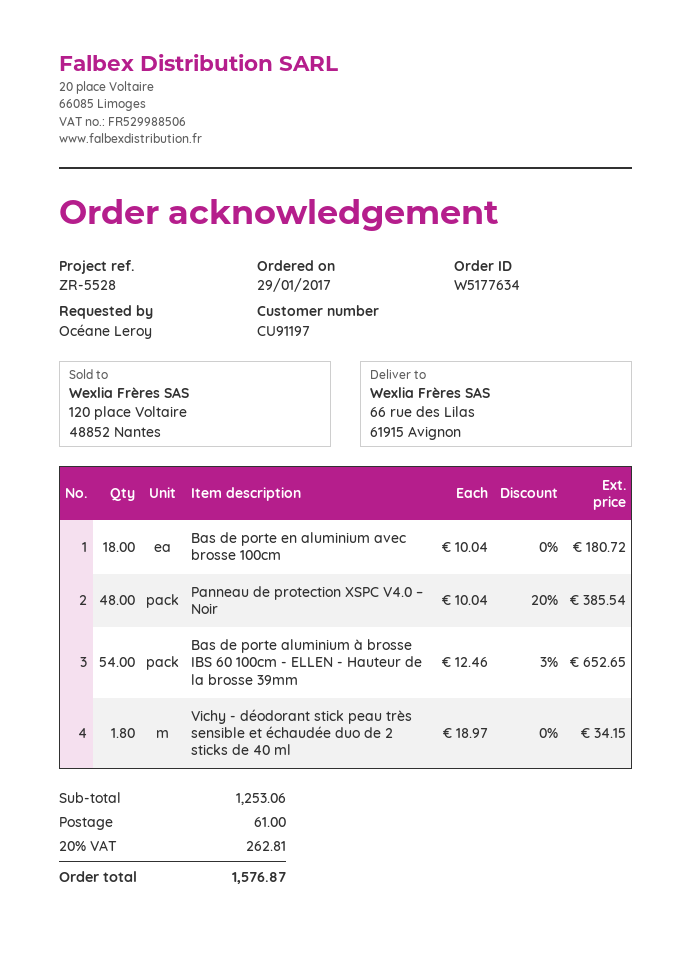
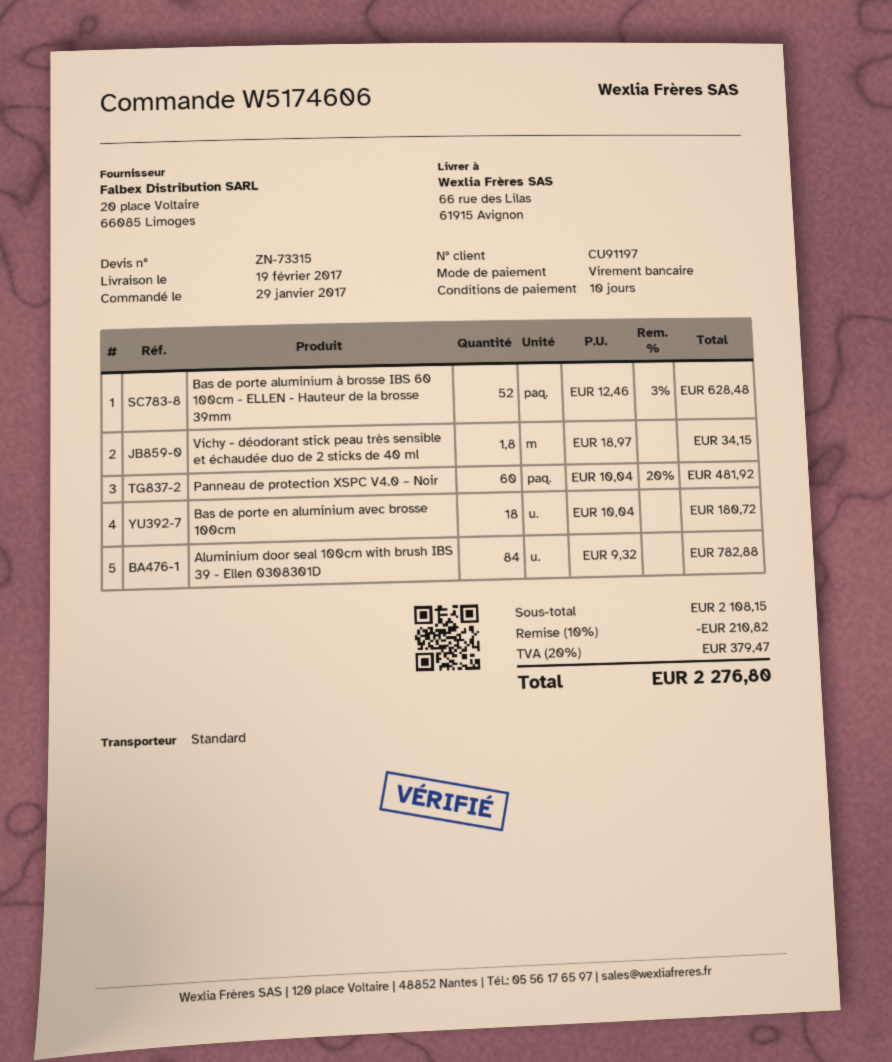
order number: W5177634 -> W5174606
Panneau de protection XSPC V4.0 – Noir: 48 x 10.04 - 20% = 385.54 -> 60 x 10.04 - 20% = 481.92
Bas de porte aluminium à brosse IBS 60 100cm - ELLEN - Hauteur de la brosse 39mm: 54 x 12.46 - 3% = 652.65 -> 52 x 12.46 - 3% = 628.48
Aluminium door seal 100cm with brush IBS 39 - Ellen 0308301D: none -> 84 x 9.32 = 782.88
subtotal: 1253.06 -> 2108.15
discount: none -> 10% = 210.82
shipping: 61.00 -> none
tax: 20% = 262.81 -> 20% = 379.47
total: 1576.87 -> 2276.80

